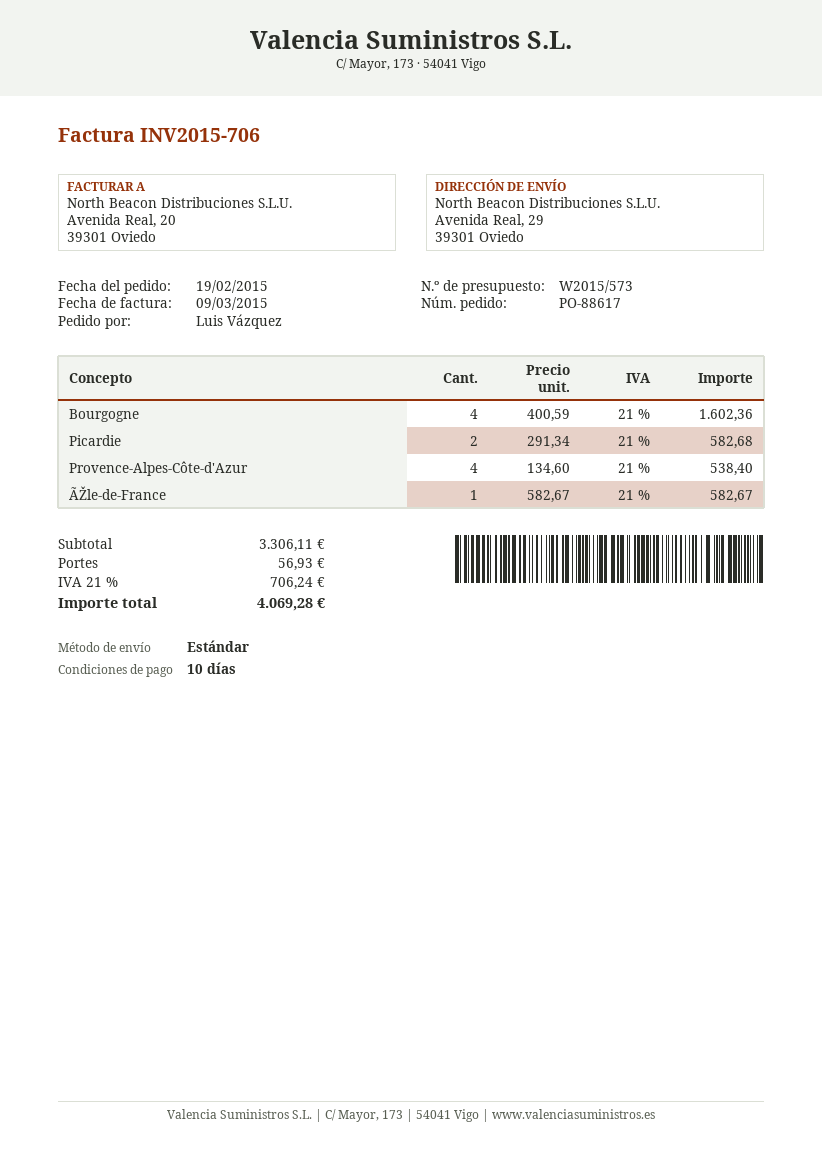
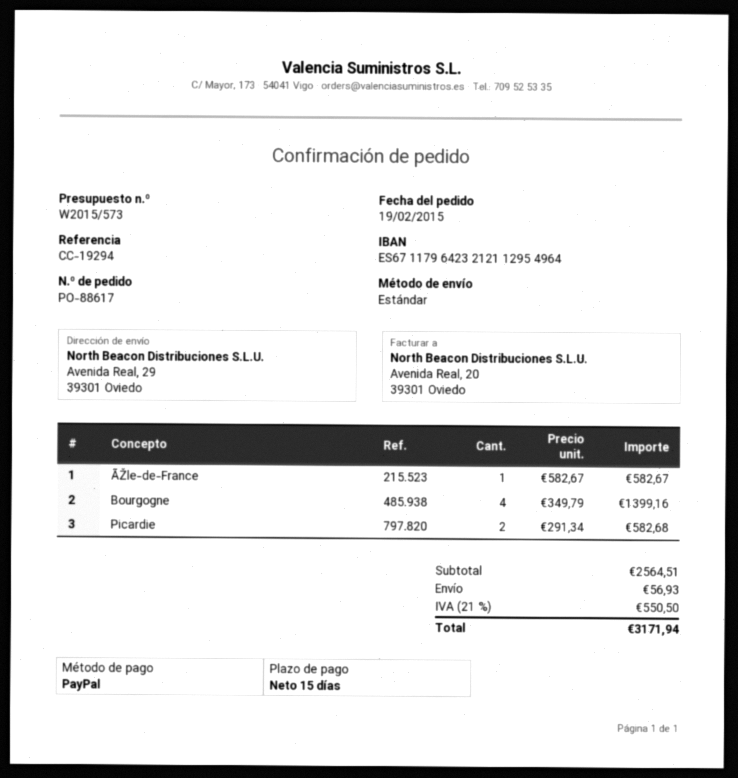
payment terms: 10 days -> 15 days
Bourgogne: 4 x 400.59 = 1602.36 -> 4 x 349.79 = 1399.16
Provence-Alpes-Côte-d'Azur: 4 x 134.60 = 538.40 -> none
subtotal: 3306.11 -> 2564.51
tax: 21% = 706.24 -> 21% = 550.50
total: 4069.28 -> 3171.94

